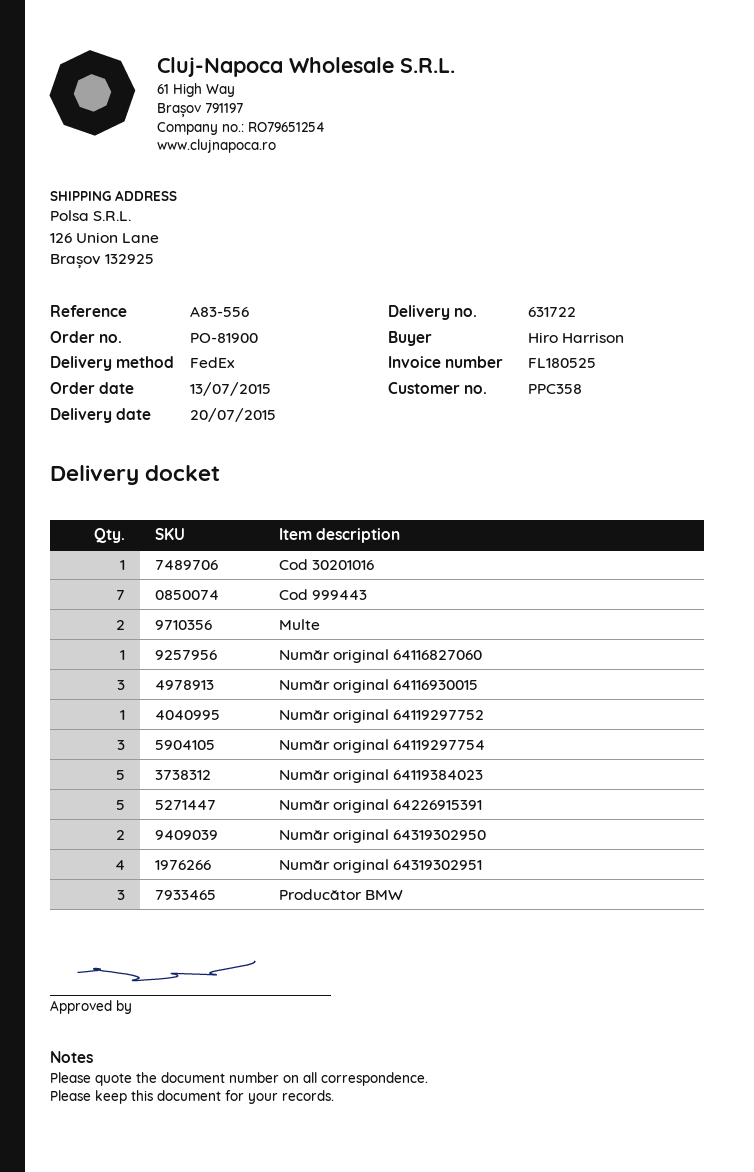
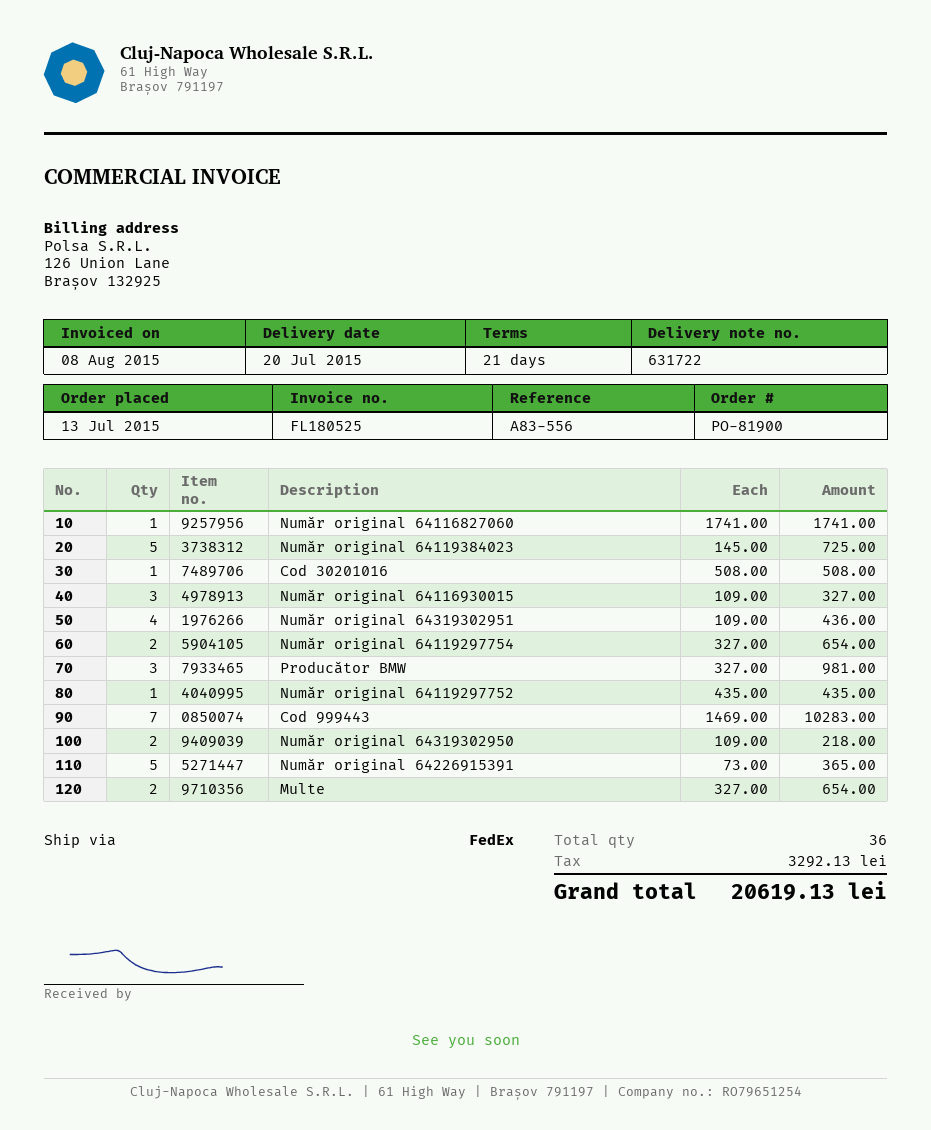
Număr original 64119297754: 3 -> 2

